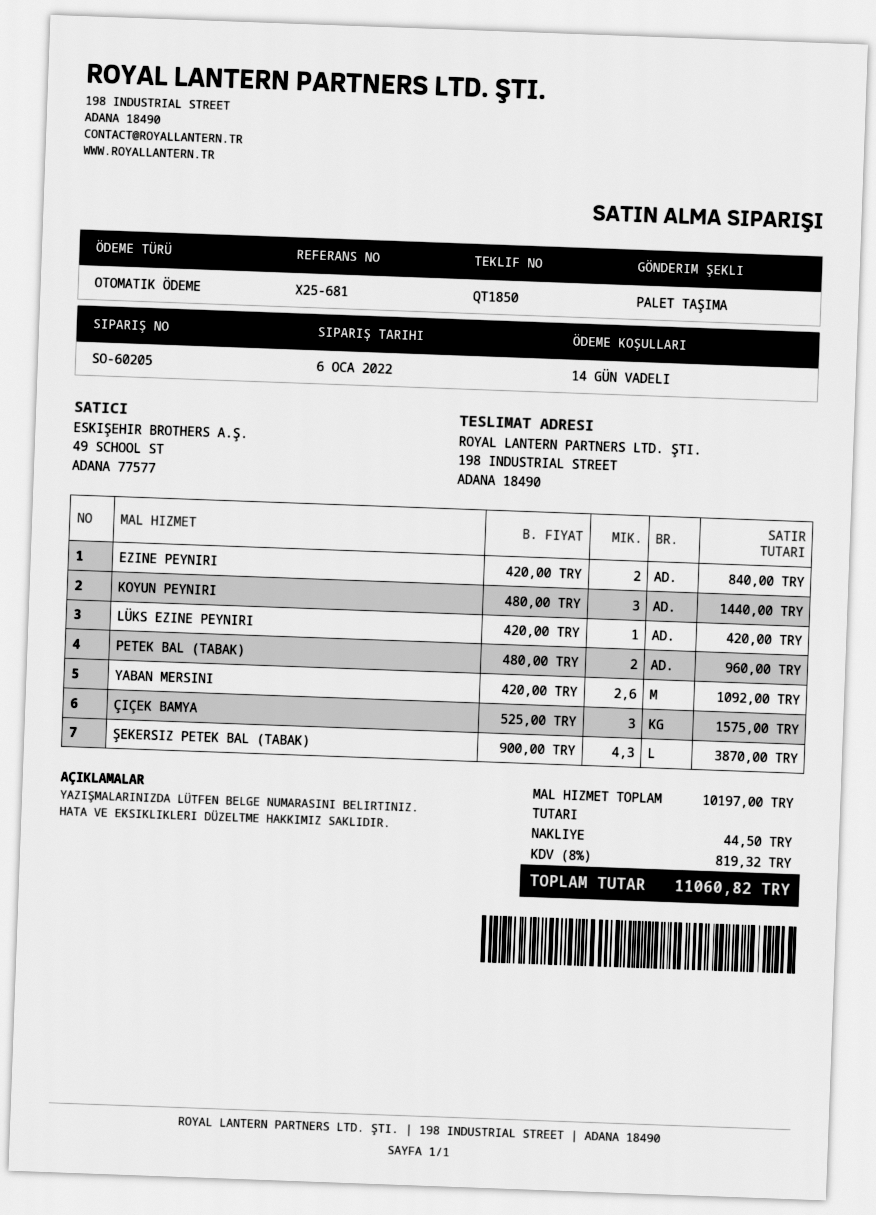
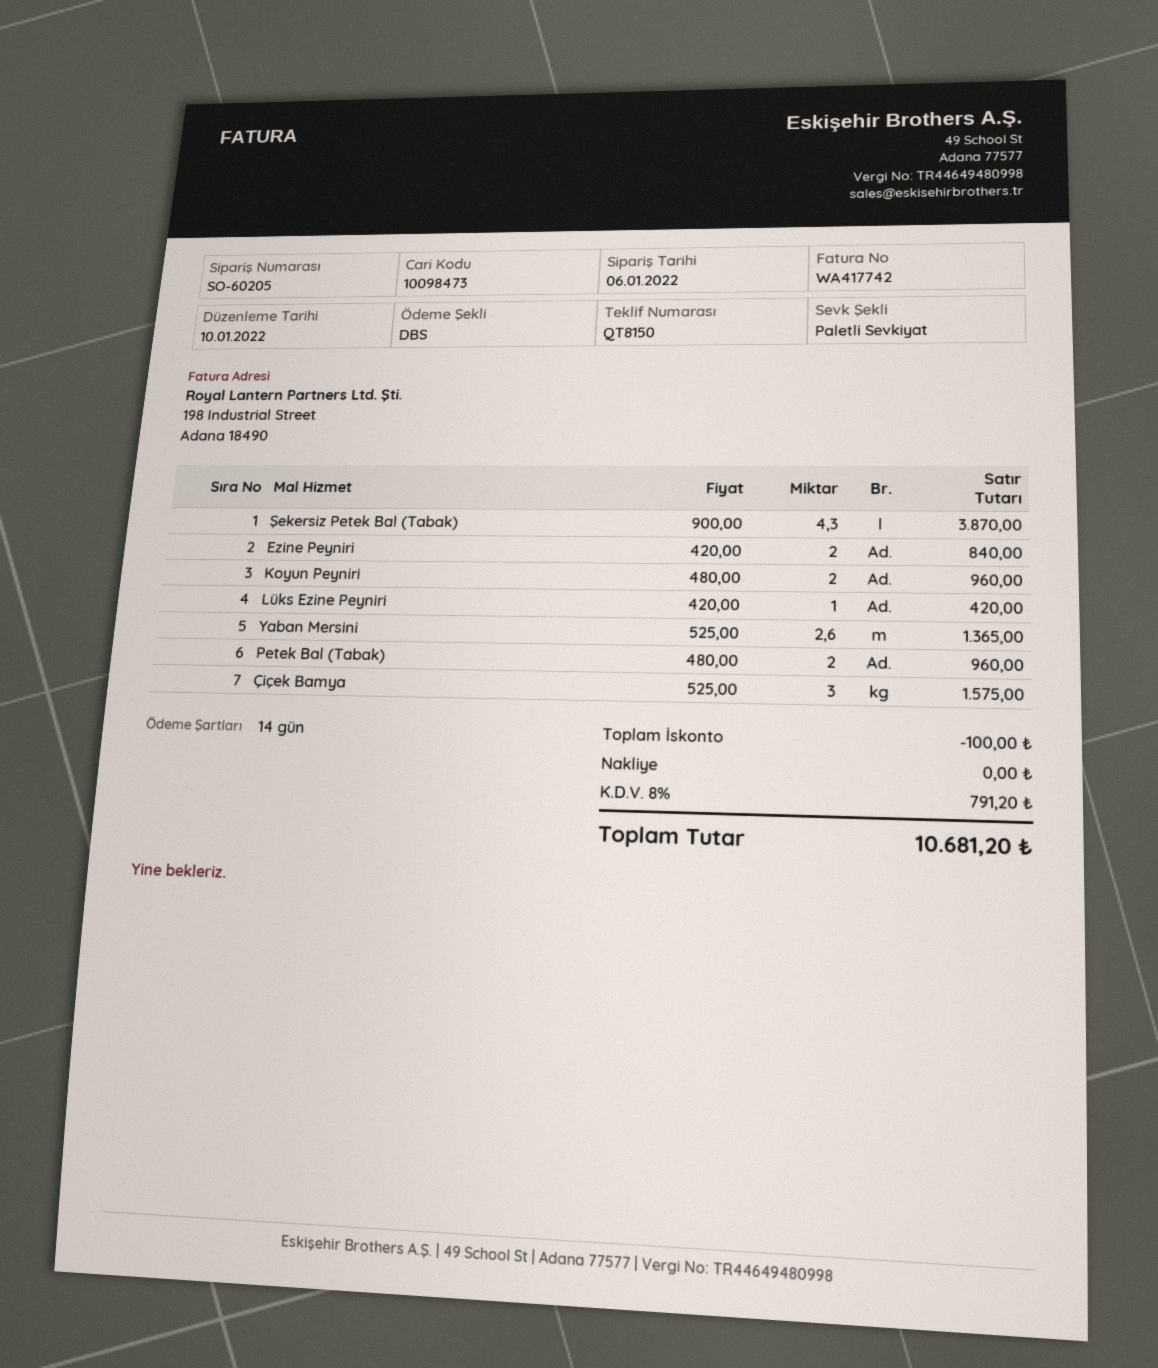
quote number: QT1850 -> QT8150
KOYUN PEYNIRI: 3 x 480.00 = 1440.00 -> 2 x 480.00 = 960.00
YABAN MERSINI: 2.6 x 420.00 = 1092.00 -> 2.6 x 525.00 = 1365.00
discount: none -> 100.00
shipping: 44.50 -> 0.00
tax: 8% = 819.32 -> 8% = 791.20
total: 11060.82 -> 10681.20

